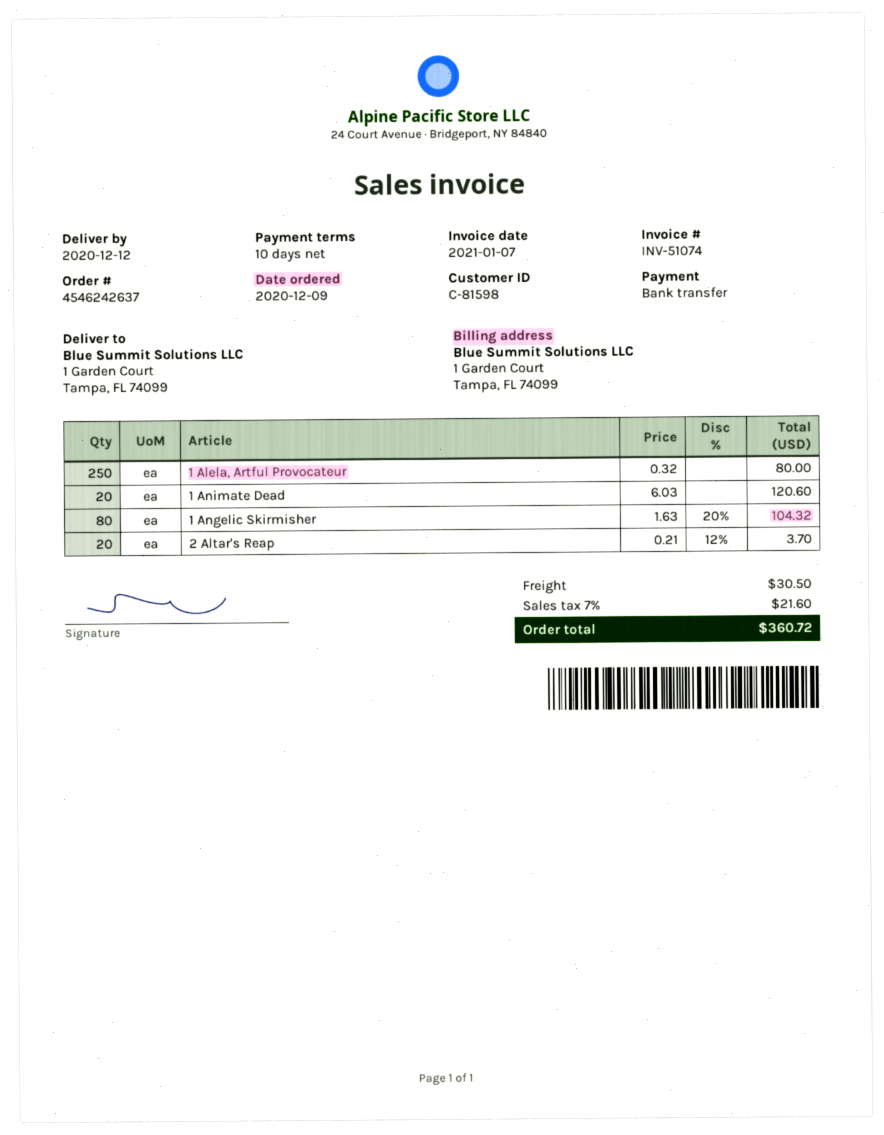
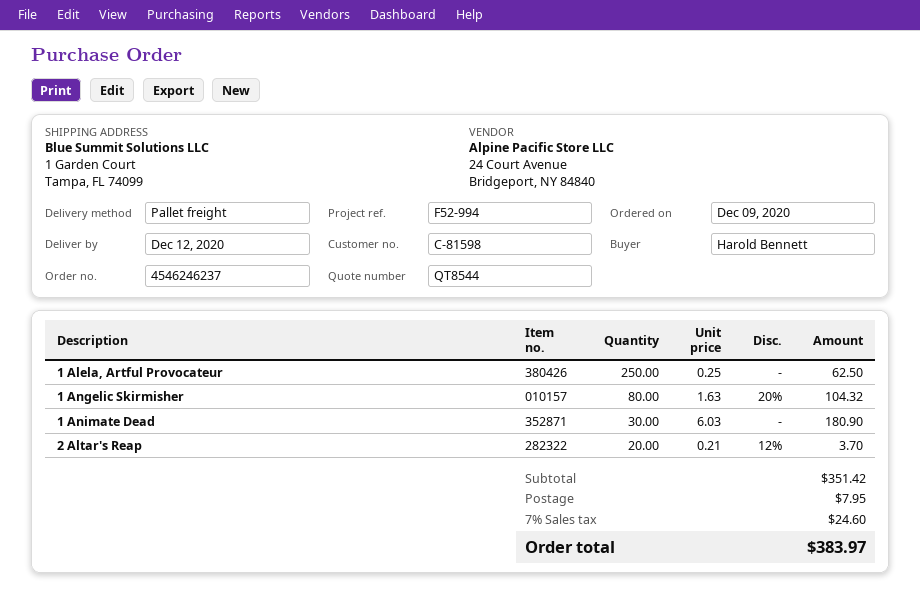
order number: 4546242637 -> 4546246237
1 Alela, Artful Provocateur: 250 x 0.32 = 80.00 -> 250 x 0.25 = 62.50
1 Animate Dead: 20 x 6.03 = 120.60 -> 30 x 6.03 = 180.90
shipping: 30.50 -> 7.95
tax: 7% = 21.60 -> 7% = 24.60
total: 360.72 -> 383.97

